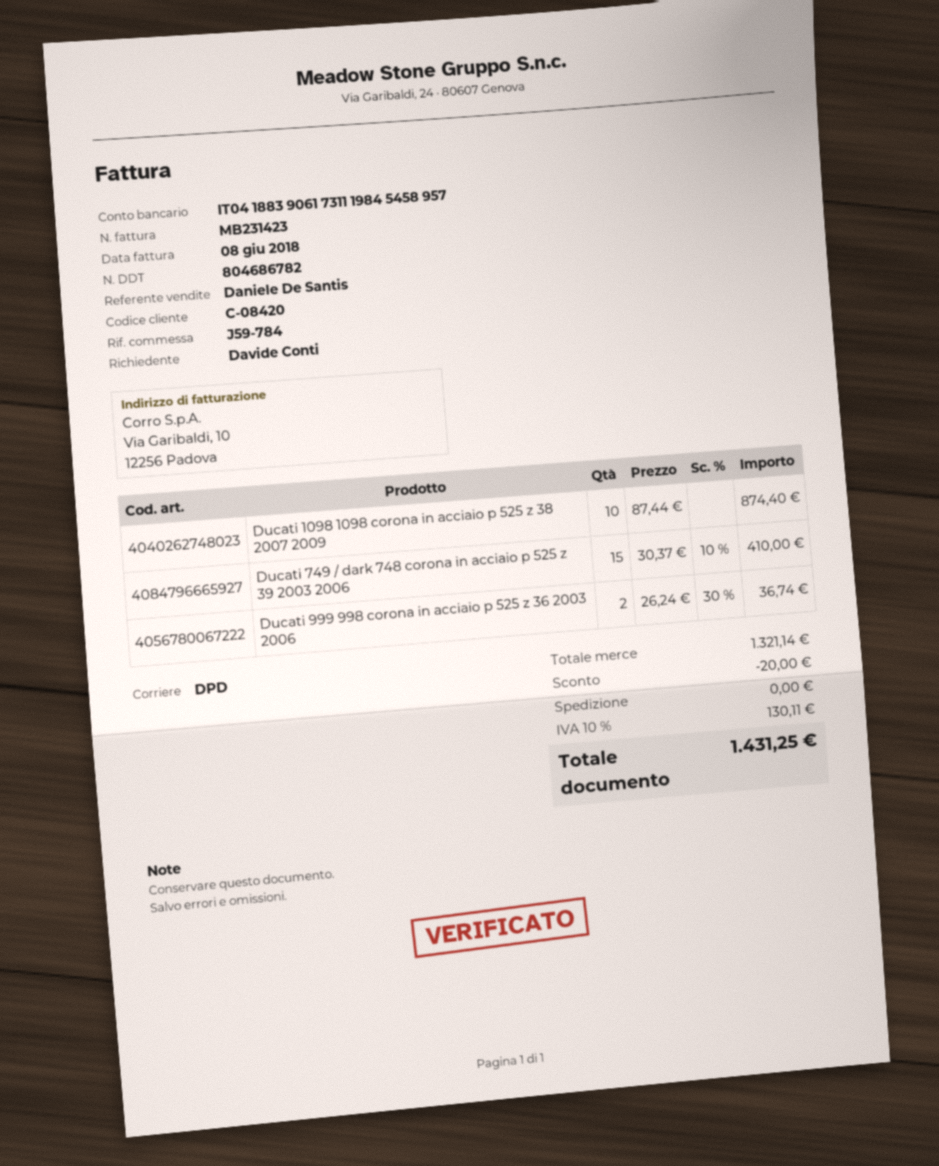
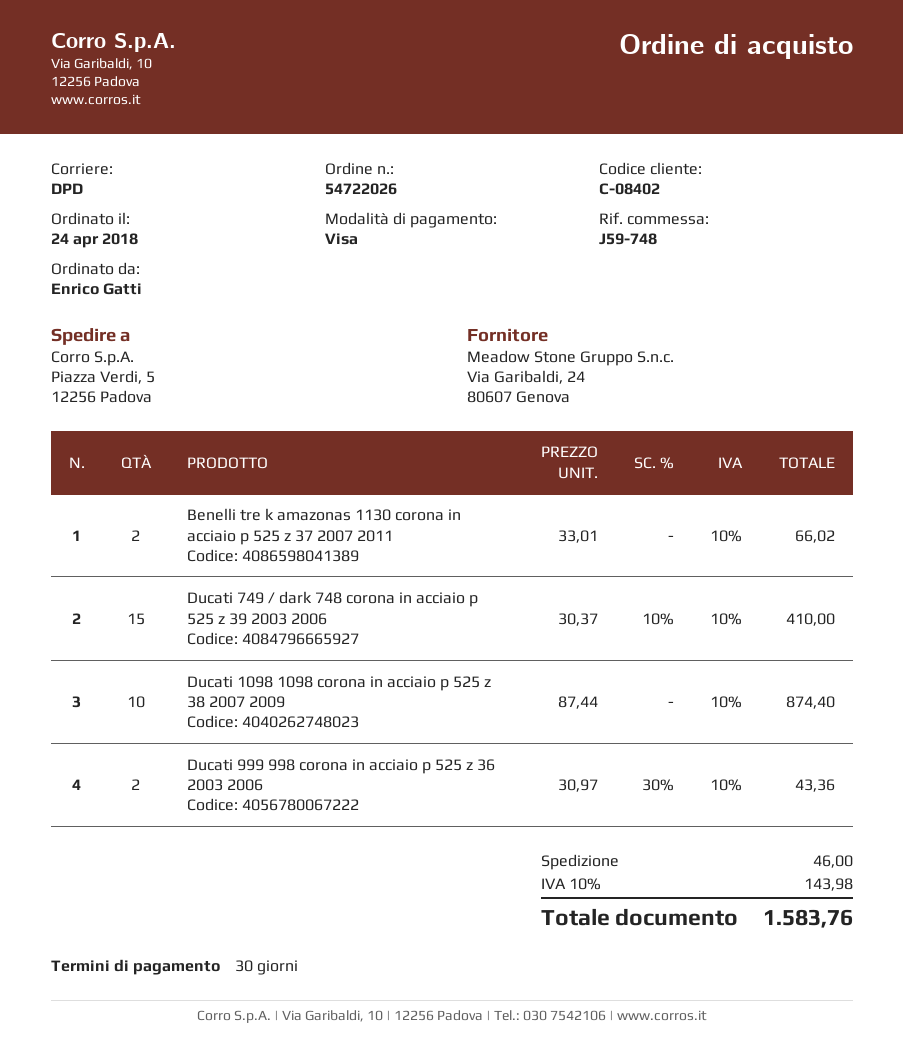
customer number: C-08420 -> C-08402
reference: J59-784 -> J59-748
ordered by: Davide Conti -> Enrico Gatti
Ducati 999 998 corona in acciaio p 525 z 36 2003 2006: 2 x 26.24 - 30% = 36.74 -> 2 x 30.97 - 30% = 43.36
Benelli tre k amazonas 1130 corona in acciaio p 525 z 37 2007 2011: none -> 2 x 33.01 = 66.02
discount: 20.00 -> none
shipping: 0.00 -> 46.00
tax: 10% = 130.11 -> 10% = 143.98
total: 1431.25 -> 1583.76

